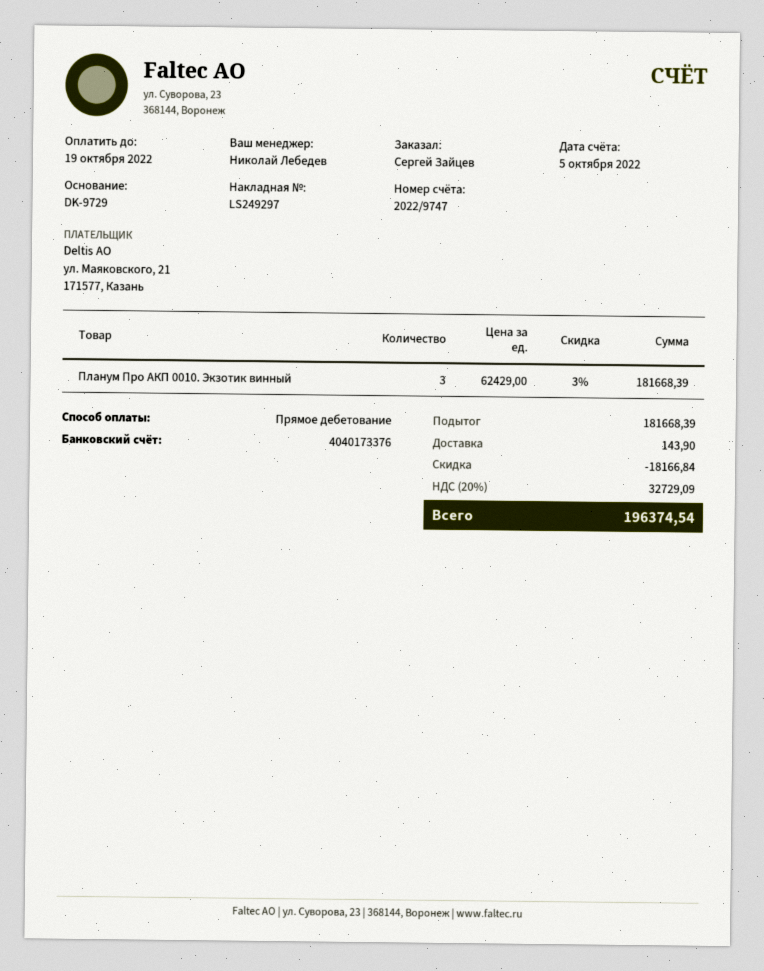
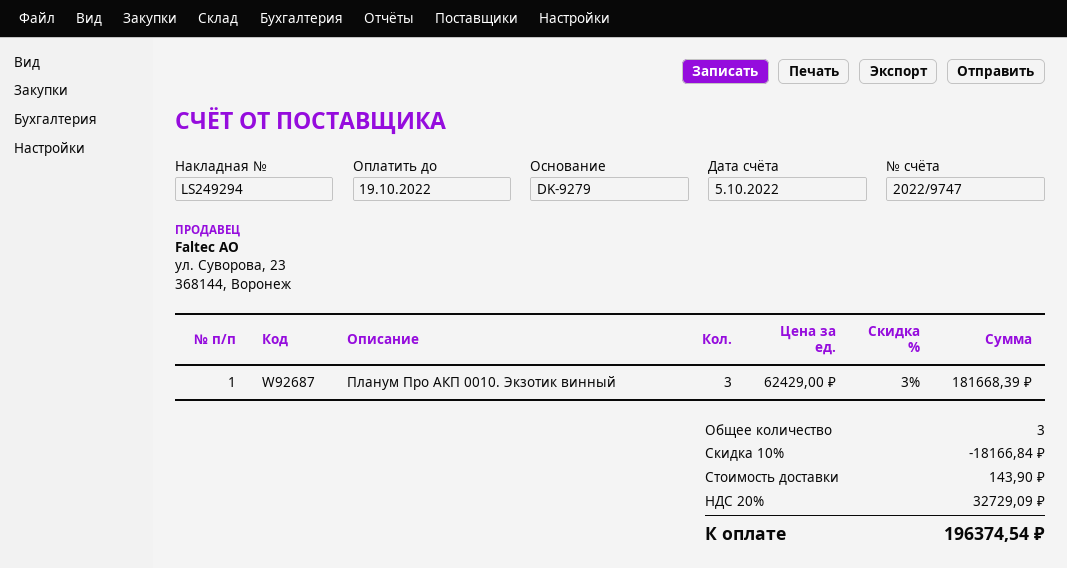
delivery note number: LS249297 -> LS249294
reference: DK-9729 -> DK-9279

